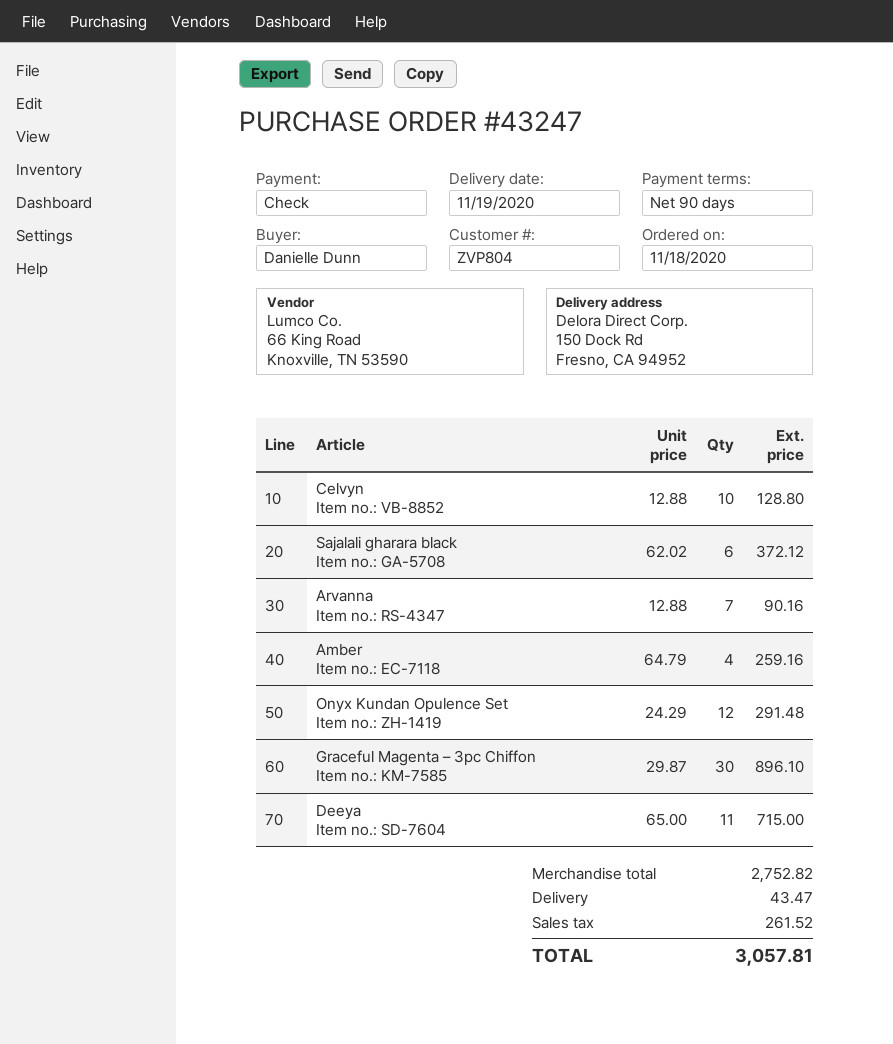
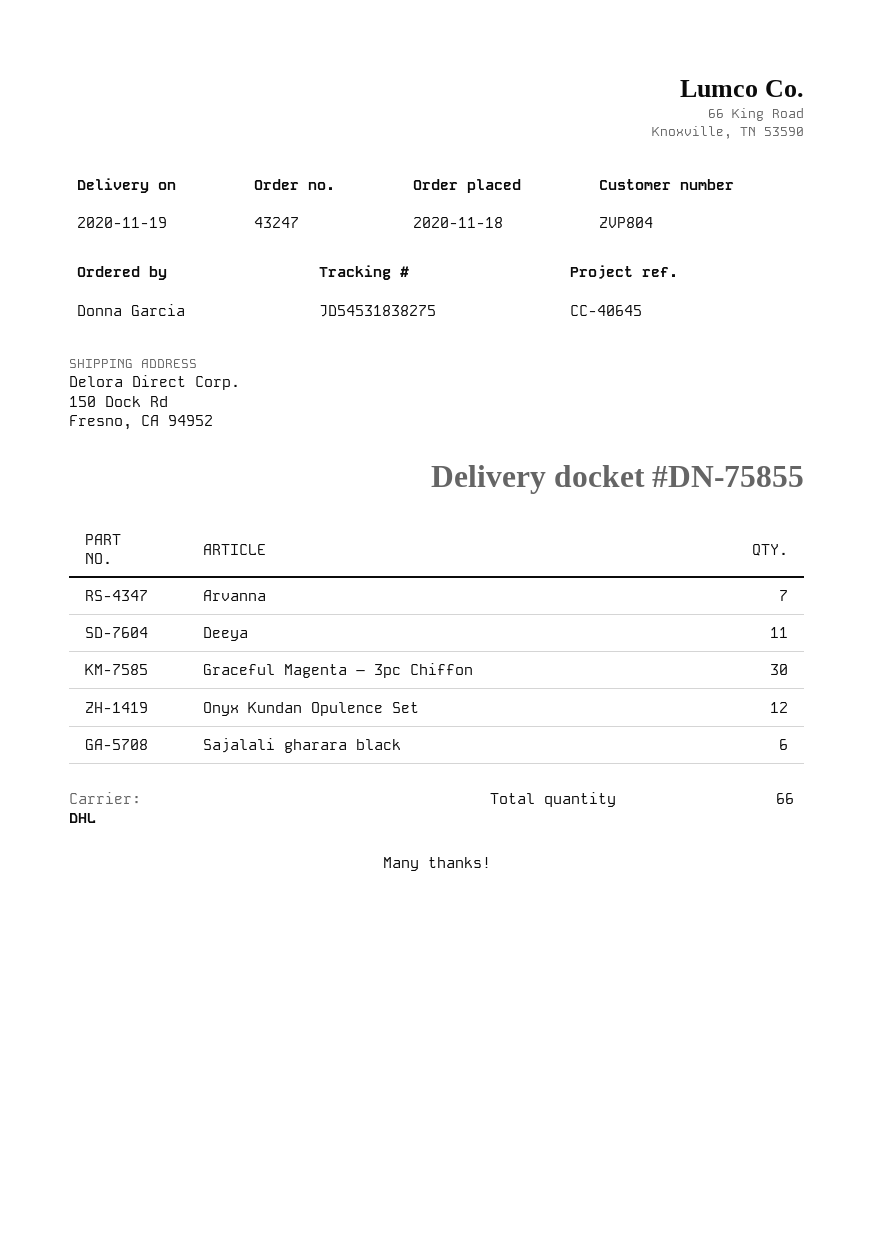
ordered by: Danielle Dunn -> Donna Garcia
Celvyn: 10 -> none
Amber: 4 -> none

